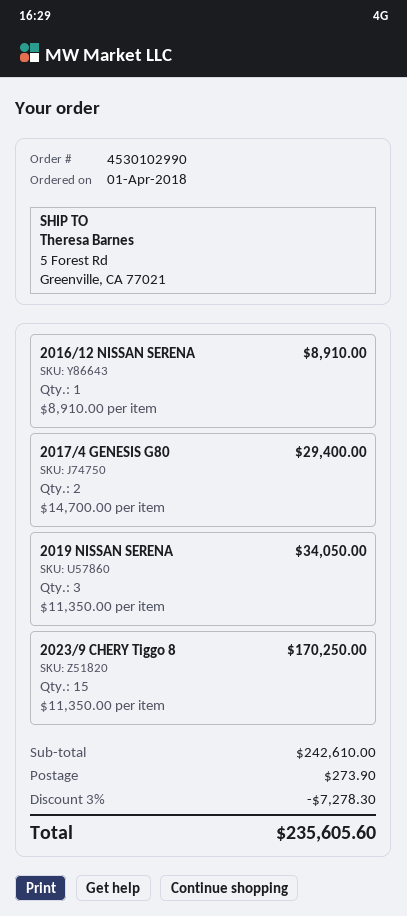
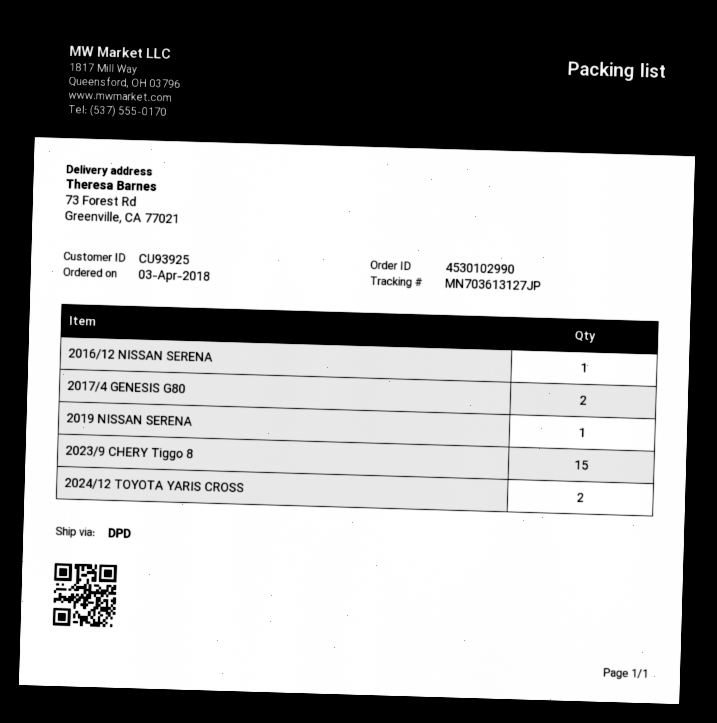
order date: 2018-04-01 -> 2018-04-03
ship to: 5 Forest Rd, Greenville, CA 77021 -> 73 Forest Rd, Greenville, CA 77021
2019 NISSAN SERENA: 3 -> 1
2024/12 TOYOTA YARIS CROSS: none -> 2

